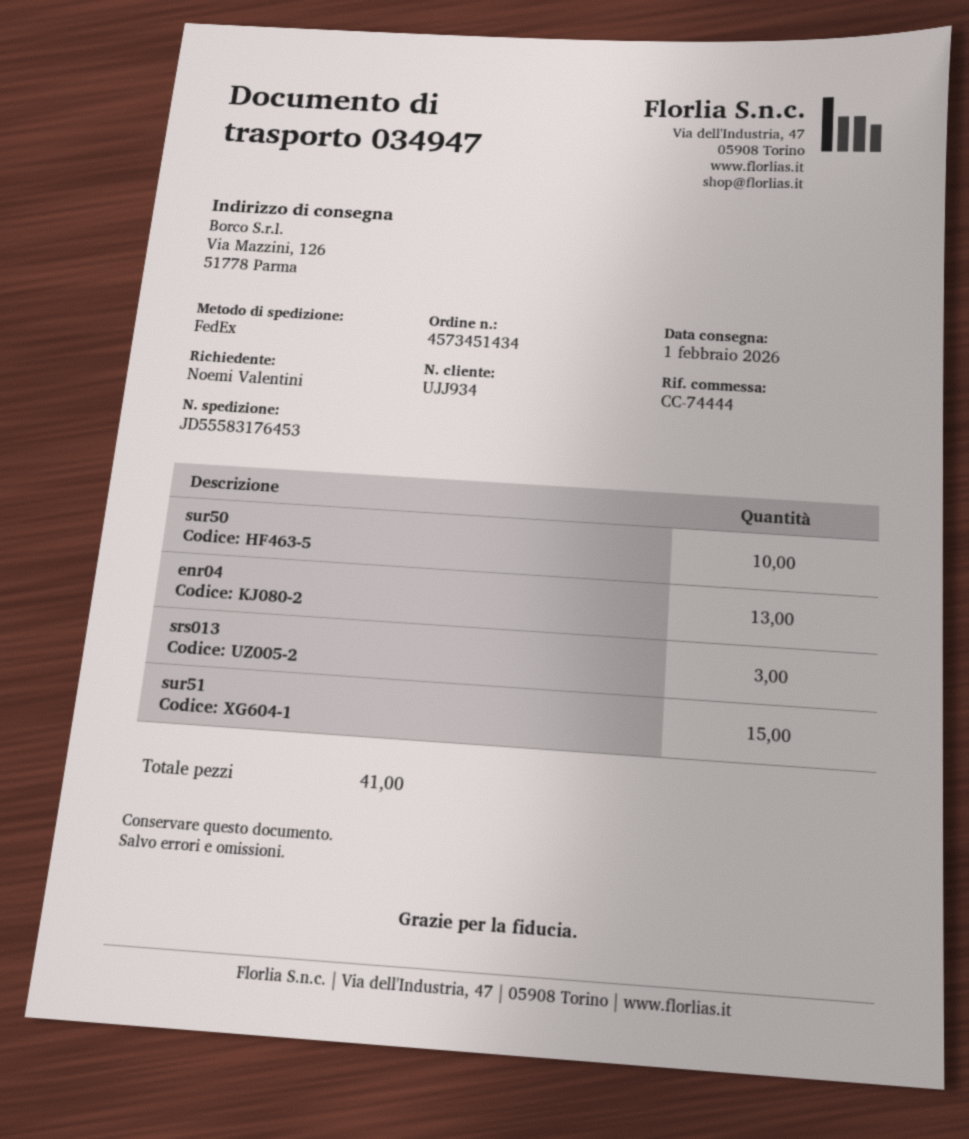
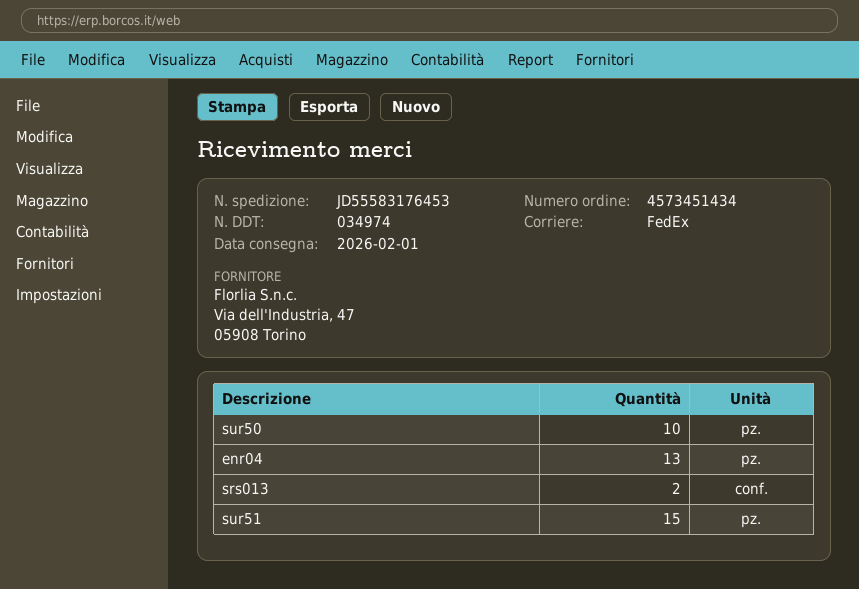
delivery note number: 034947 -> 034974
srs013: 3 -> 2

